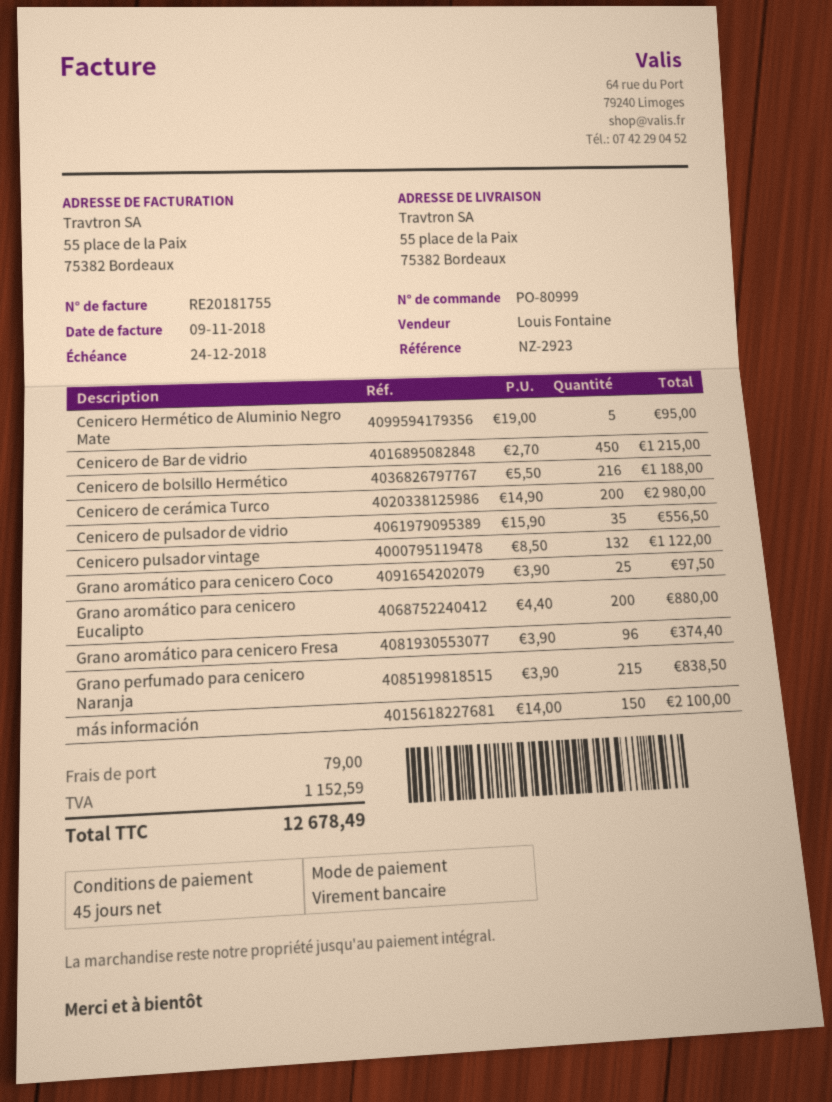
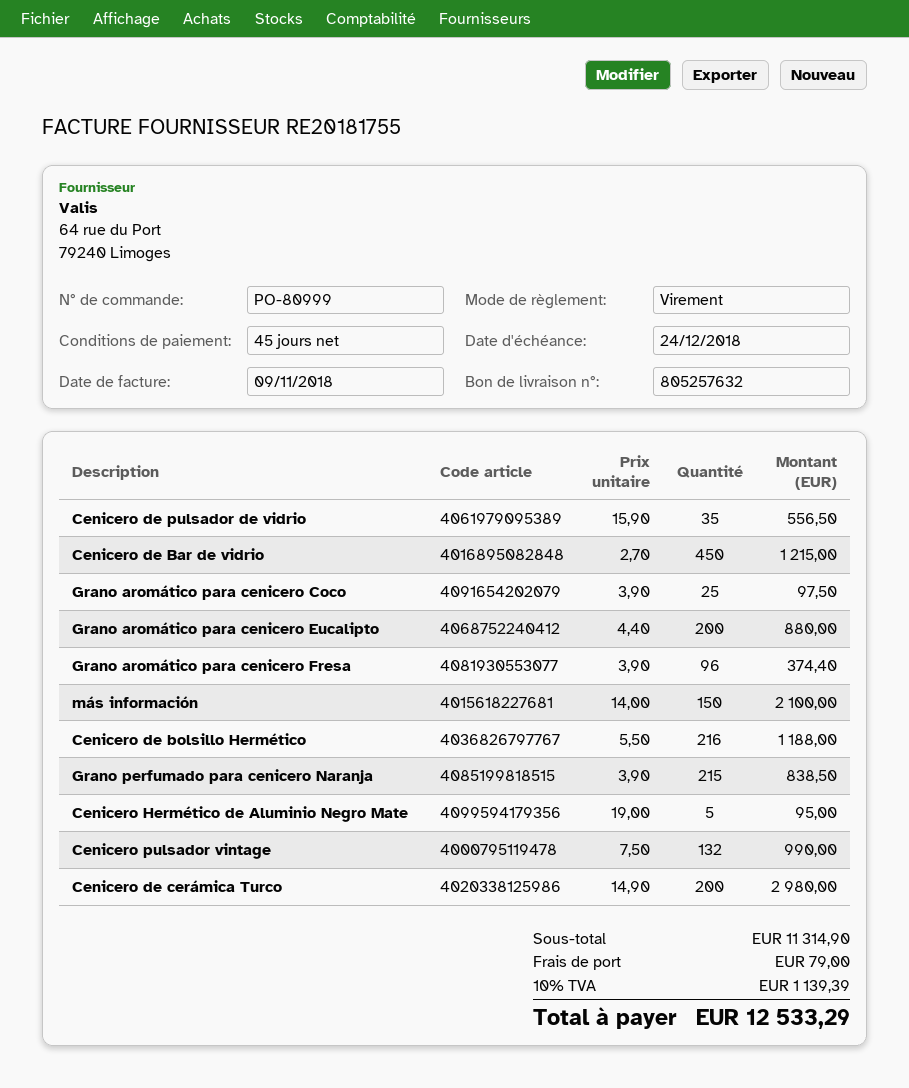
Cenicero pulsador vintage: 132 x 8.50 = 1122.00 -> 132 x 7.50 = 990.00
tax: 1152.59 -> 1139.39
total: 12678.49 -> 12533.29

